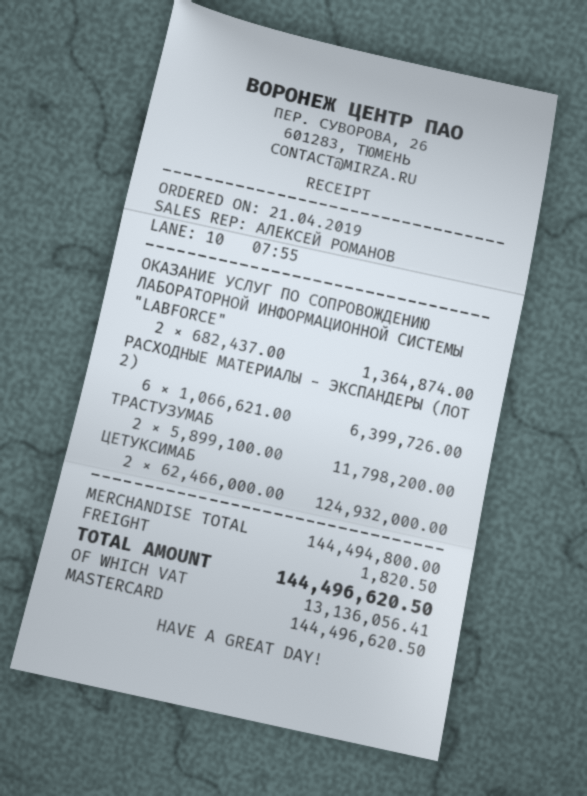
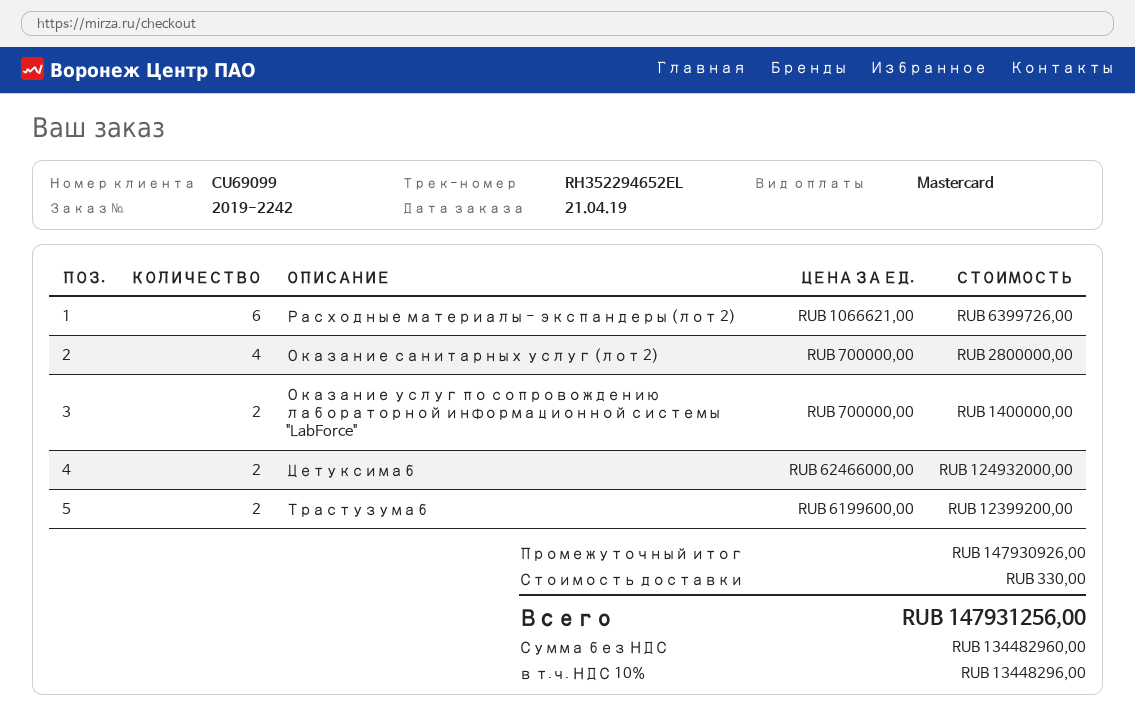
ОКАЗАНИЕ УСЛУГ ПО СОПРОВОЖДЕНИЮ ЛАБОРАТОРНОЙ ИНФОРМАЦИОННОЙ СИСТЕМЫ "LABFORCE": 2 x 682437.00 = 1364874.00 -> 2 x 700000.00 = 1400000.00
ТРАСТУЗУМАБ: 2 x 5899100.00 = 11798200.00 -> 2 x 6199600.00 = 12399200.00
Оказание санитарных услуг (лот 2): none -> 4 x 700000.00 = 2800000.00
subtotal: 144494800.00 -> 147930926.00
shipping: 1820.50 -> 330.00
tax: 13136056.41 -> 13448296.00
total: 144496620.50 -> 147931256.00

